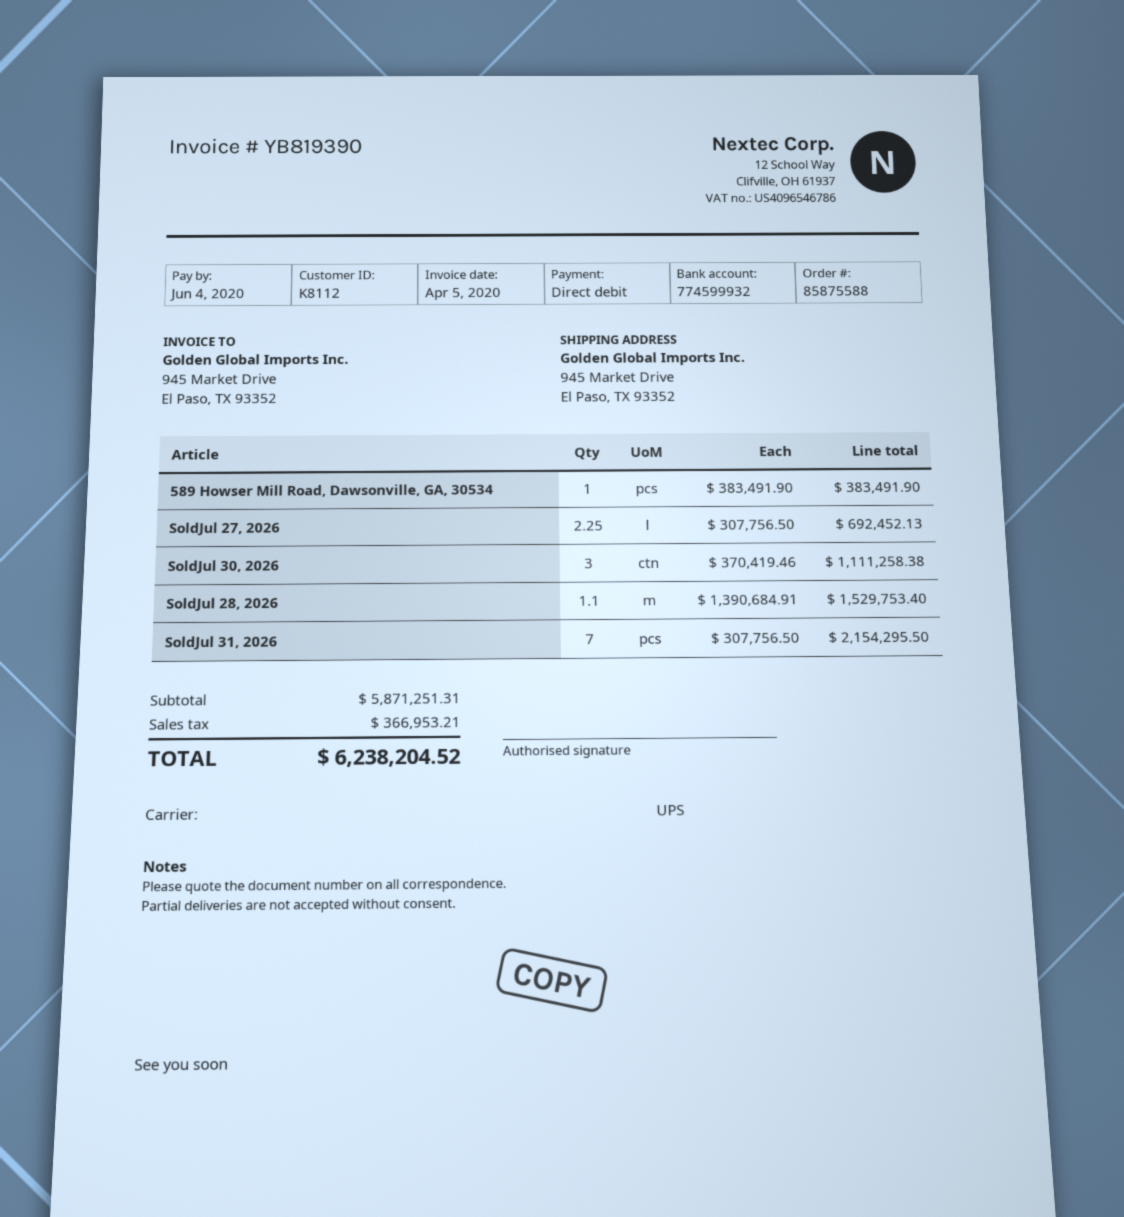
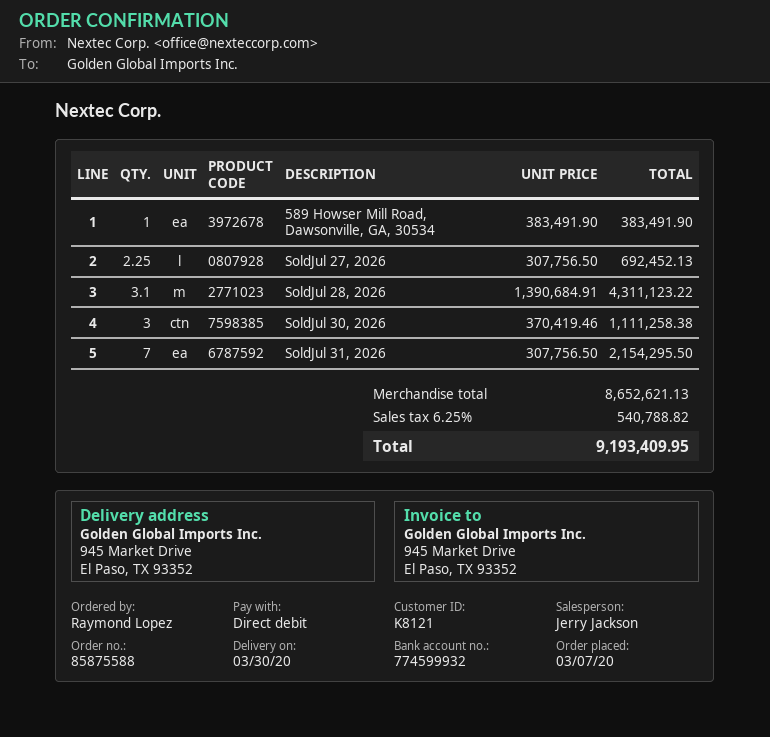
customer number: K8112 -> K8121
SoldJul 28, 2026: 1.1 x 1390684.91 = 1529753.40 -> 3.1 x 1390684.91 = 4311123.22
subtotal: 5871251.31 -> 8652621.13
tax: 366953.21 -> 540788.82
total: 6238204.52 -> 9193409.95

